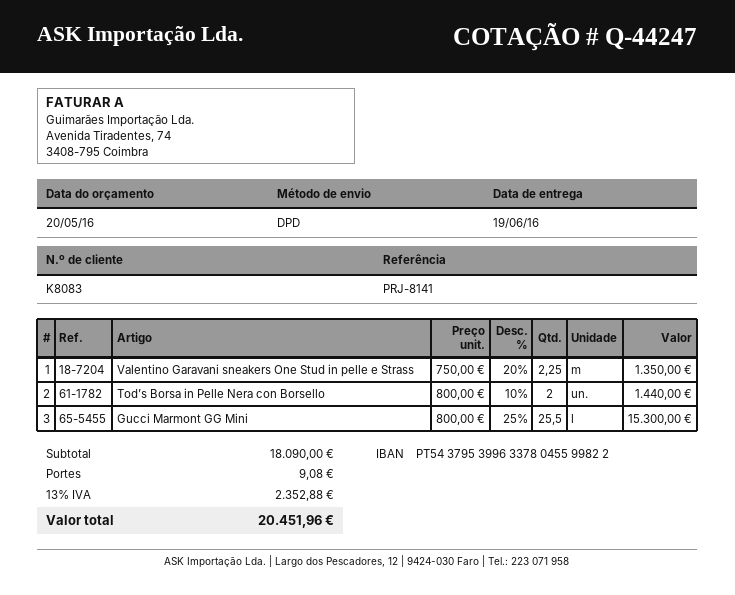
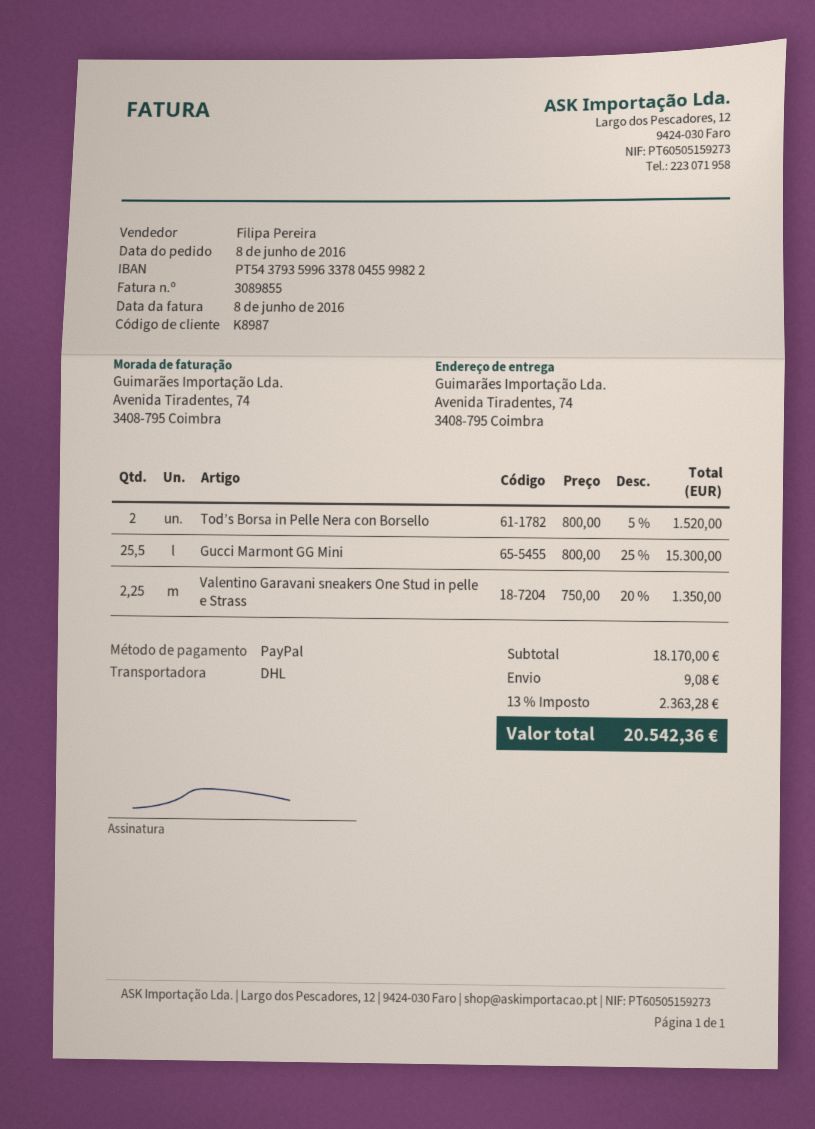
customer number: K8083 -> K8987
bank account: PT54379539963378045599822 -> PT54379359963378045599822
shipping method: DPD -> DHL
Tod’s Borsa in Pelle Nera con Borsello: 2 x 800.00 - 10% = 1440.00 -> 2 x 800.00 - 5% = 1520.00
subtotal: 18090.00 -> 18170.00
tax: 13% = 2352.88 -> 13% = 2363.28
total: 20451.96 -> 20542.36

